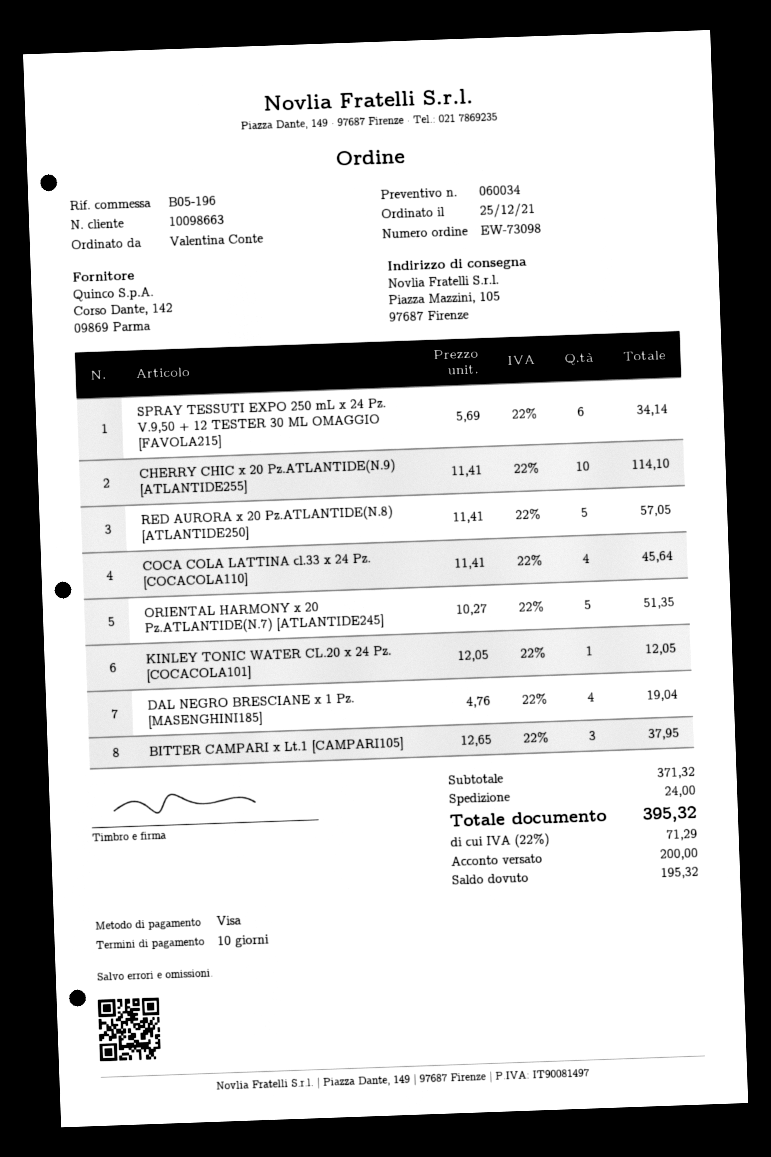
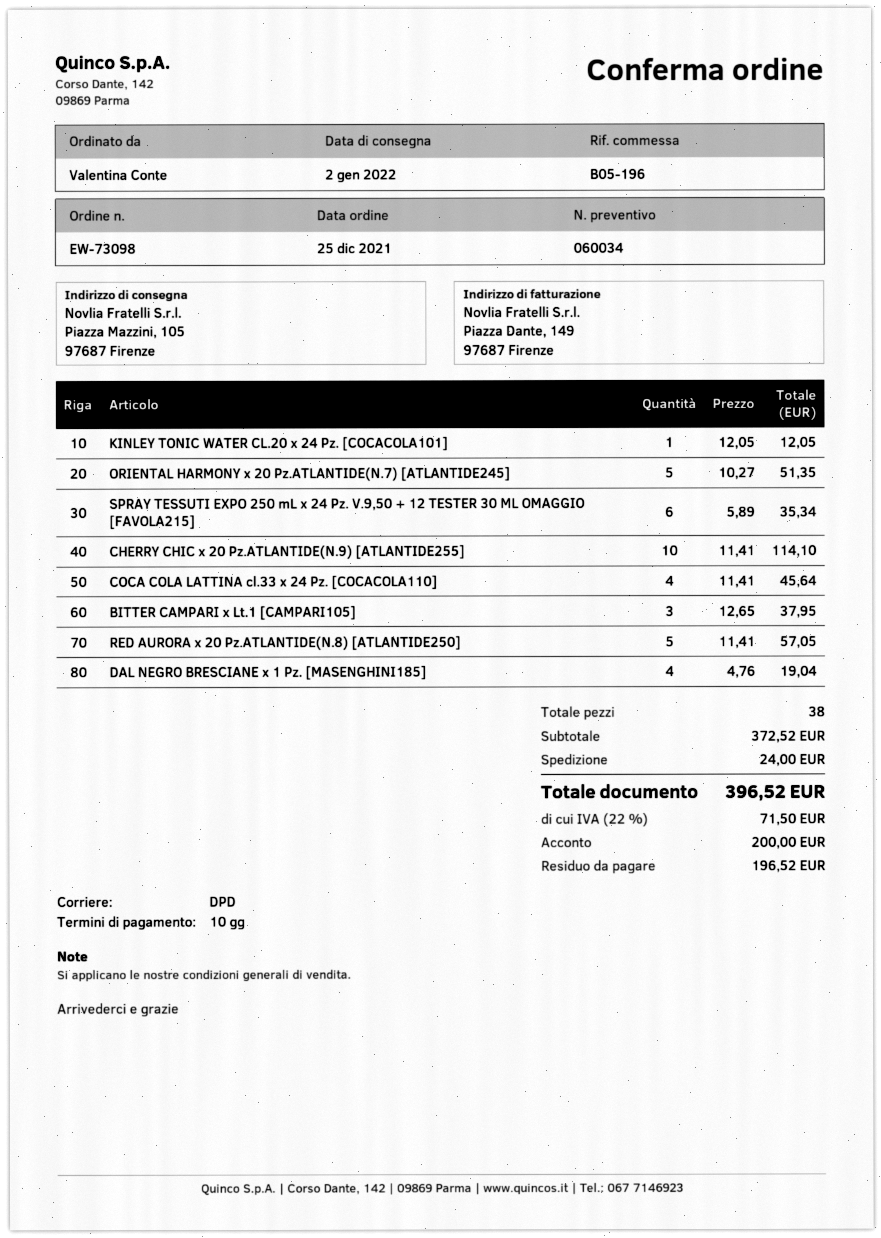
SPRAY TESSUTI EXPO 250 mL x 24 Pz. V.9,50 + 12 TESTER 30 ML OMAGGIO [FAVOLA215]: 6 x 5.69 = 34.14 -> 6 x 5.89 = 35.34
subtotal: 371.32 -> 372.52
tax: 22% = 71.29 -> 22% = 71.50
total: 395.32 -> 396.52
balance: 195.32 -> 196.52

